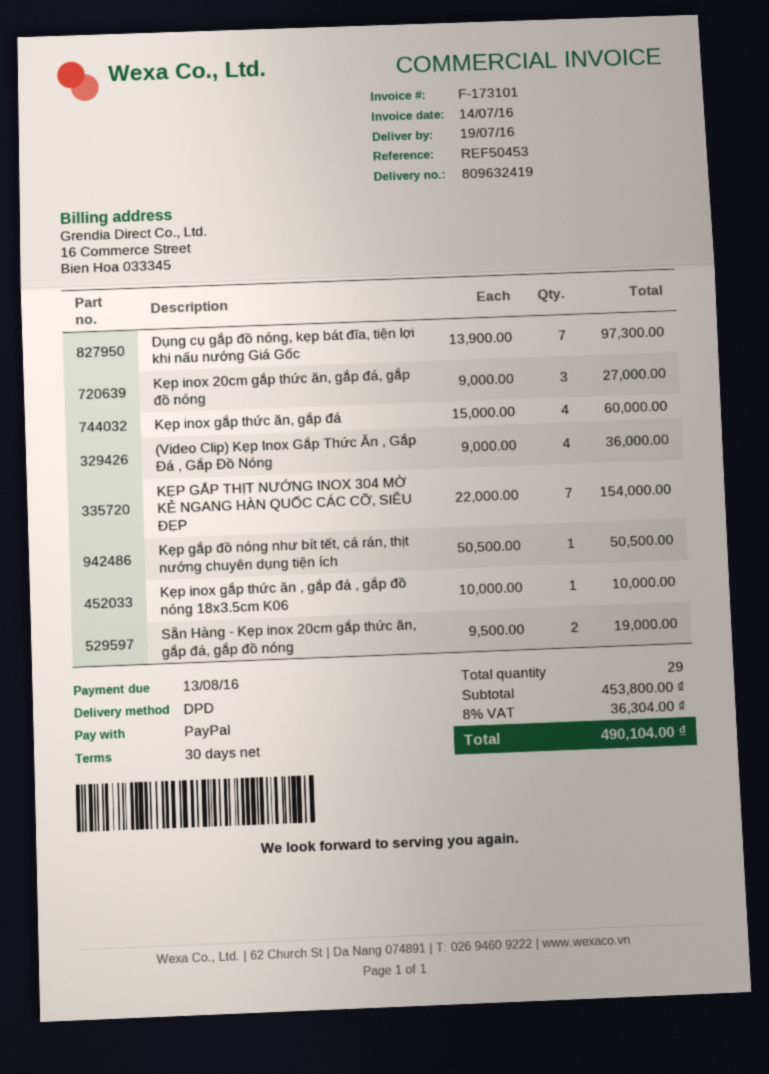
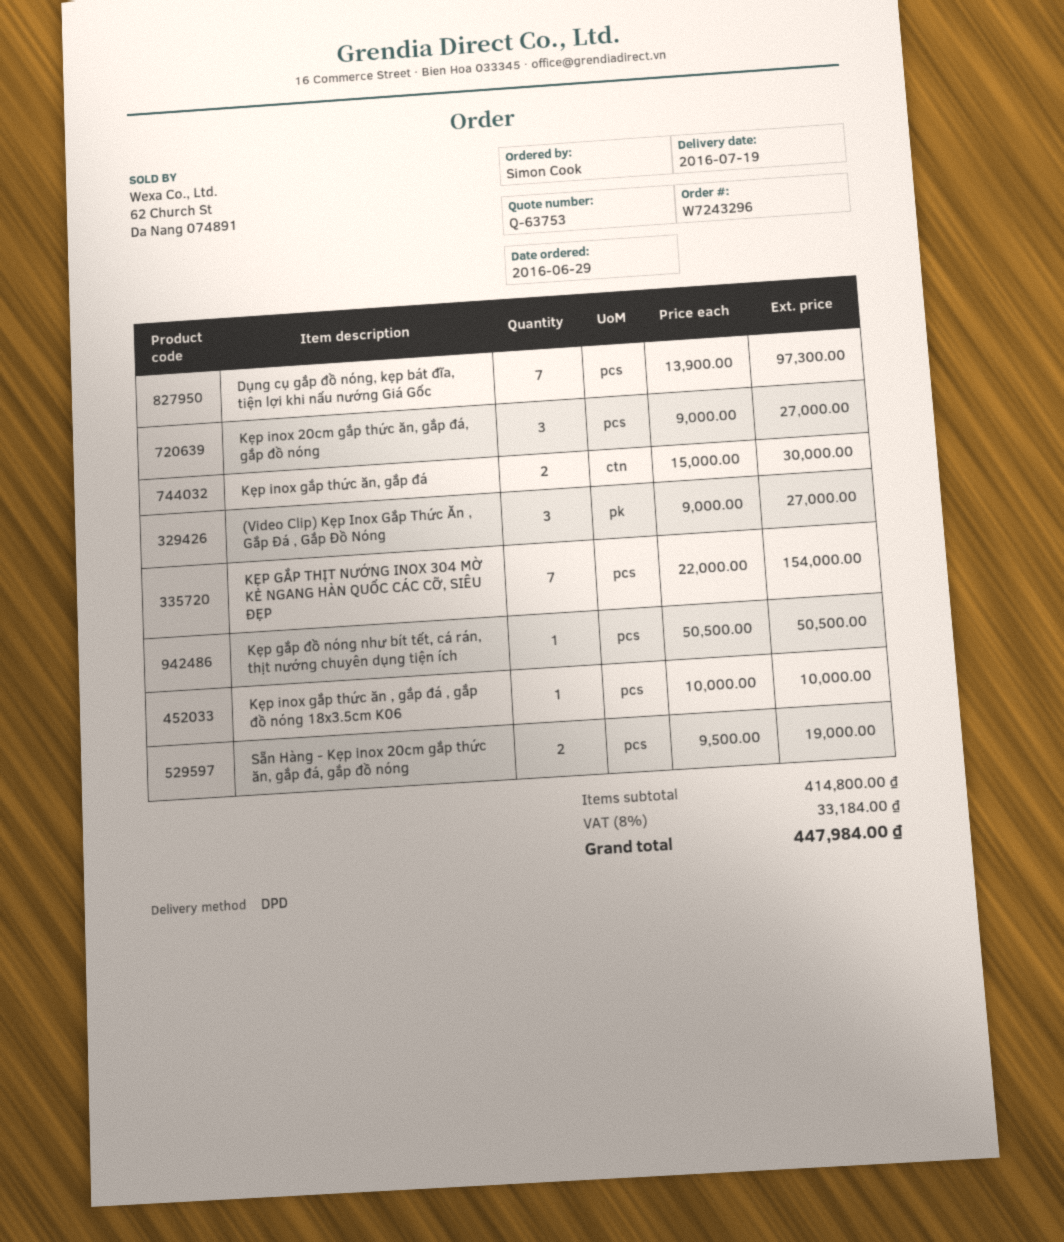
Kẹp inox gắp thức ăn, gắp đá: 4 x 15000.00 = 60000.00 -> 2 x 15000.00 = 30000.00
(Video Clip) Kẹp Inox Gắp Thức Ăn , Gắp Đá , Gắp Đồ Nóng: 4 x 9000.00 = 36000.00 -> 3 x 9000.00 = 27000.00
subtotal: 453800.00 -> 414800.00
tax: 8% = 36304.00 -> 8% = 33184.00
total: 490104.00 -> 447984.00

